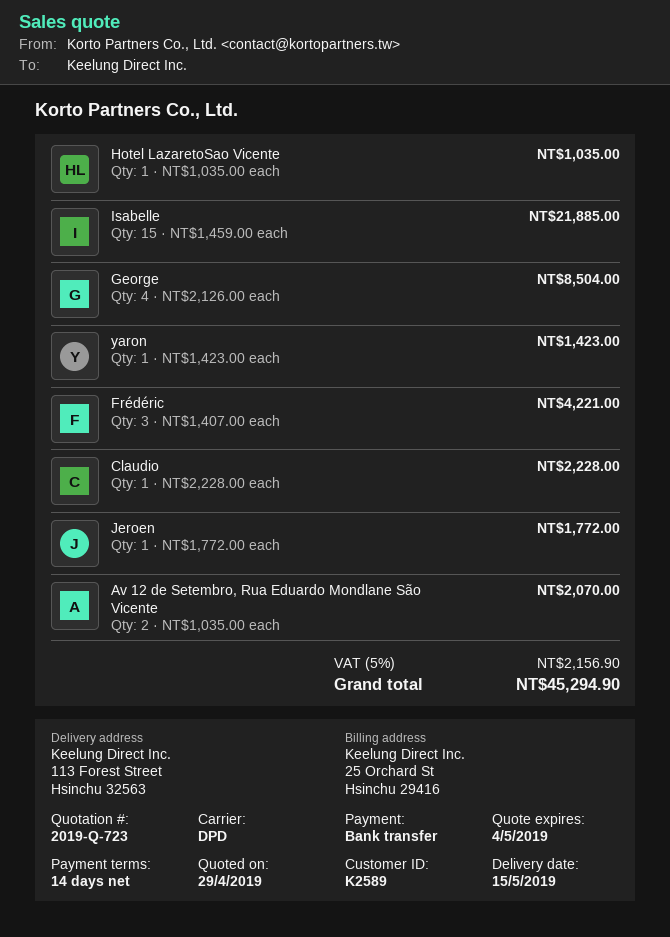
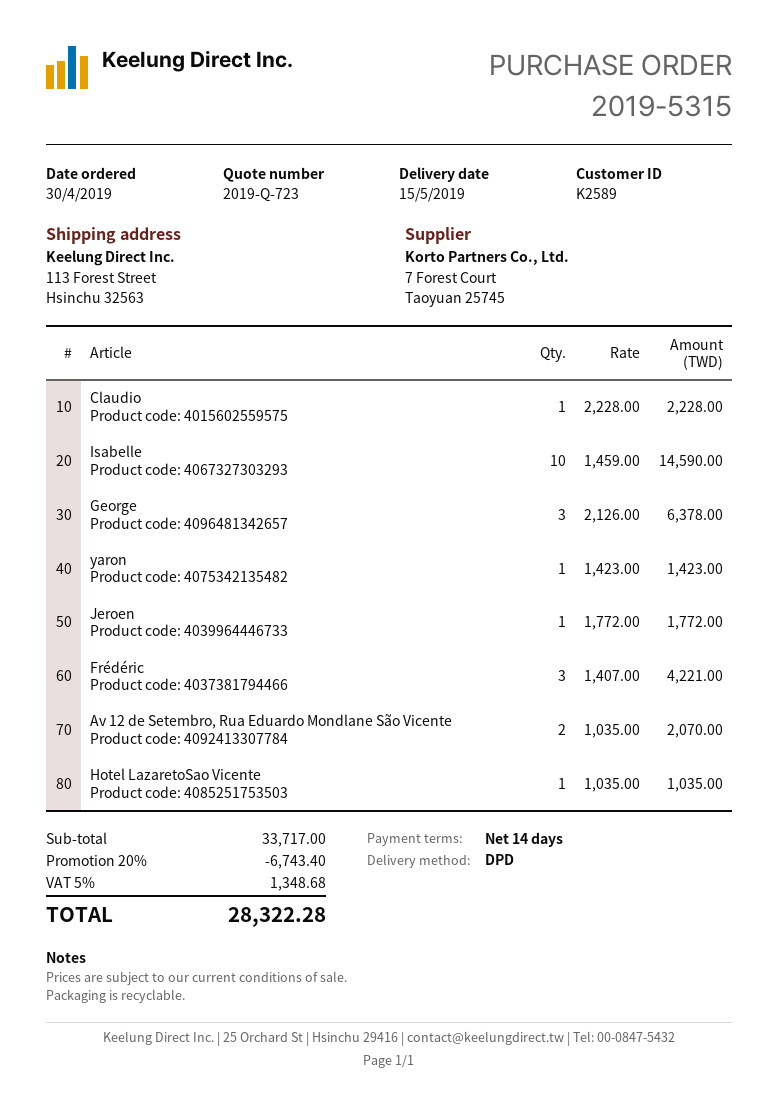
Isabelle: 15 x 1459.00 = 21885.00 -> 10 x 1459.00 = 14590.00
George: 4 x 2126.00 = 8504.00 -> 3 x 2126.00 = 6378.00
discount: none -> 20% = 6743.40
tax: 5% = 2156.90 -> 5% = 1348.68
total: 45294.90 -> 28322.28

